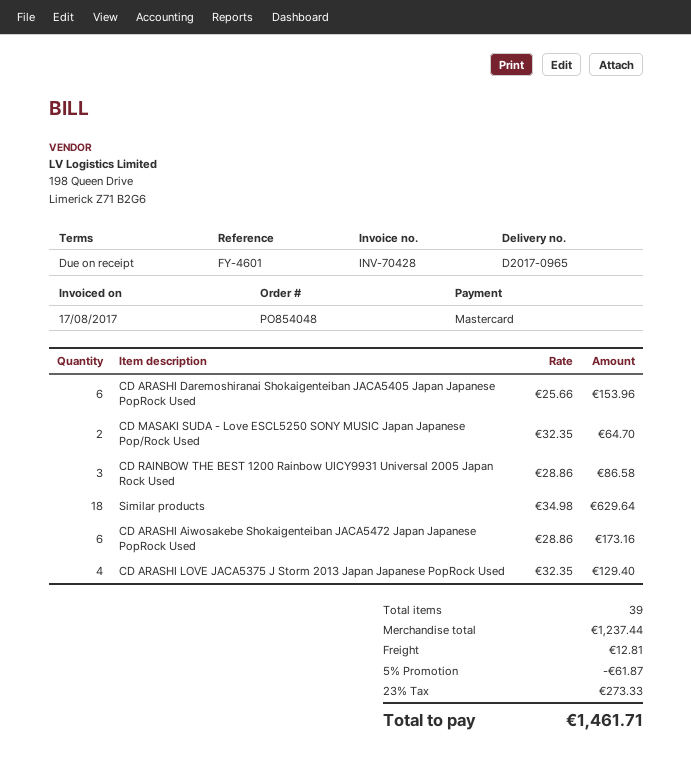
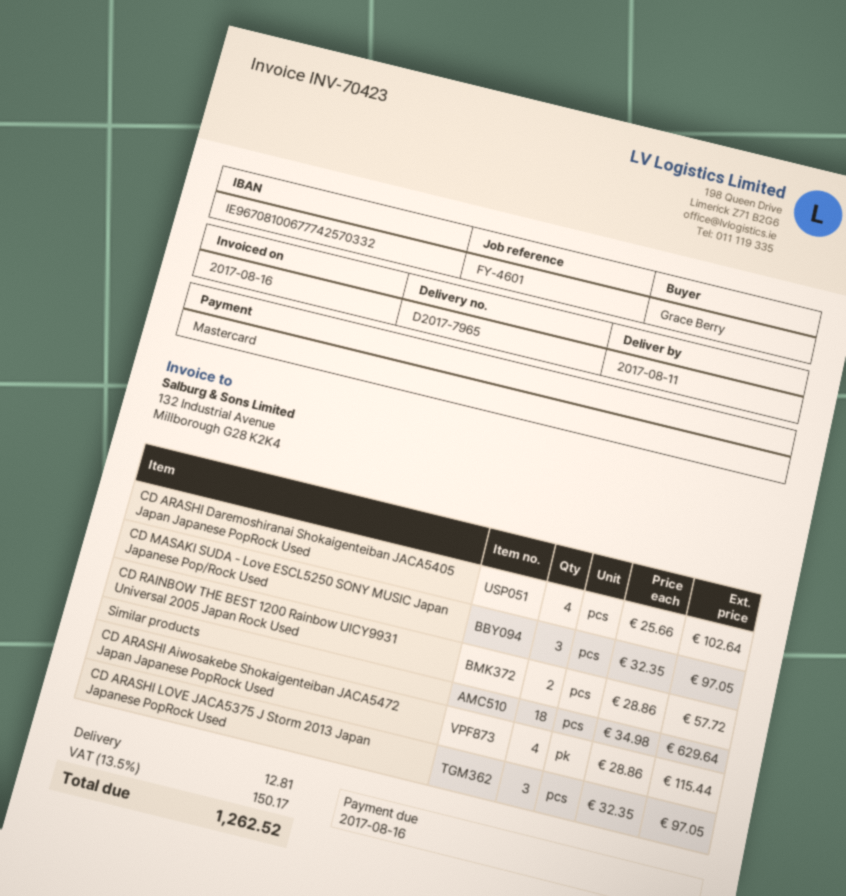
delivery note number: D2017-0965 -> D2017-7965
invoice number: INV-70428 -> INV-70423
invoice date: 2017-08-17 -> 2017-08-16
CD ARASHI Daremoshiranai Shokaigenteiban JACA5405 Japan Japanese PopRock Used: 6 x 25.66 = 153.96 -> 4 x 25.66 = 102.64
CD MASAKI SUDA - Love ESCL5250 SONY MUSIC Japan Japanese Pop/Rock Used: 2 x 32.35 = 64.70 -> 3 x 32.35 = 97.05
CD RAINBOW THE BEST 1200 Rainbow UICY9931 Universal 2005 Japan Rock Used: 3 x 28.86 = 86.58 -> 2 x 28.86 = 57.72
CD ARASHI Aiwosakebe Shokaigenteiban JACA5472 Japan Japanese PopRock Used: 6 x 28.86 = 173.16 -> 4 x 28.86 = 115.44
CD ARASHI LOVE JACA5375 J Storm 2013 Japan Japanese PopRock Used: 4 x 32.35 = 129.40 -> 3 x 32.35 = 97.05
discount: 5% = 61.87 -> none
tax: 23% = 273.33 -> 13.5% = 150.17
total: 1461.71 -> 1262.52

